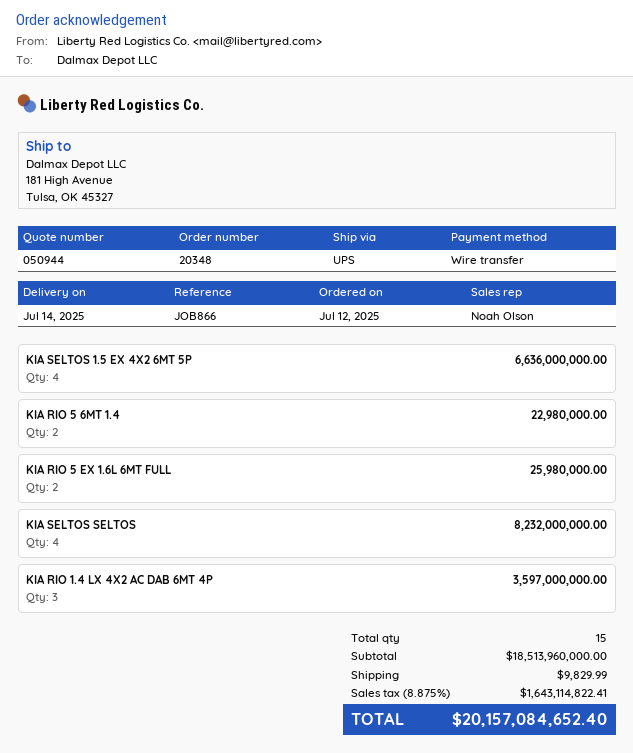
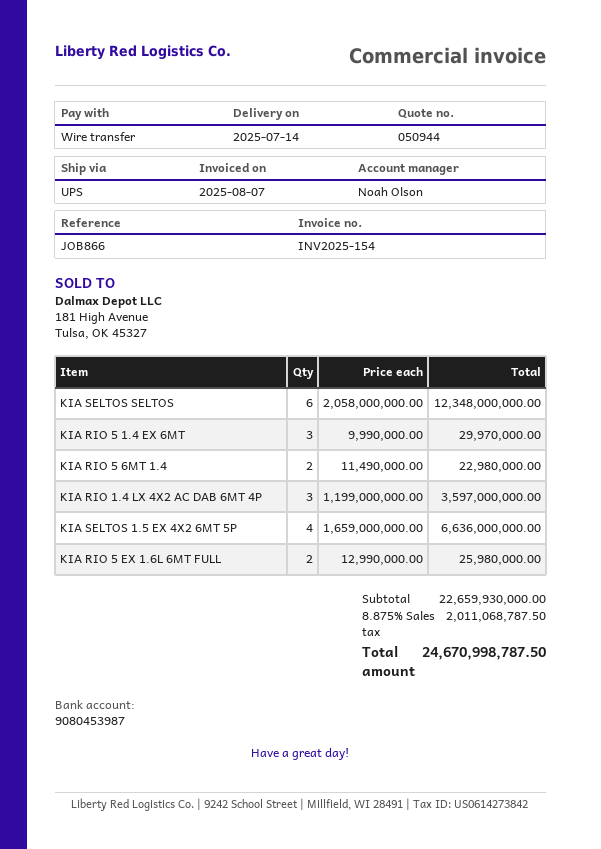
KIA SELTOS SELTOS: 4 for 8232000000.00 -> 6 for 12348000000.00
KIA RIO 5 1.4 EX 6MT: none -> 3 for 29970000.00
subtotal: 18513960000.00 -> 22659930000.00
shipping: 9829.99 -> none
tax: 8.875% = 1643114822.41 -> 8.875% = 2011068787.50
total: 20157084652.40 -> 24670998787.50

